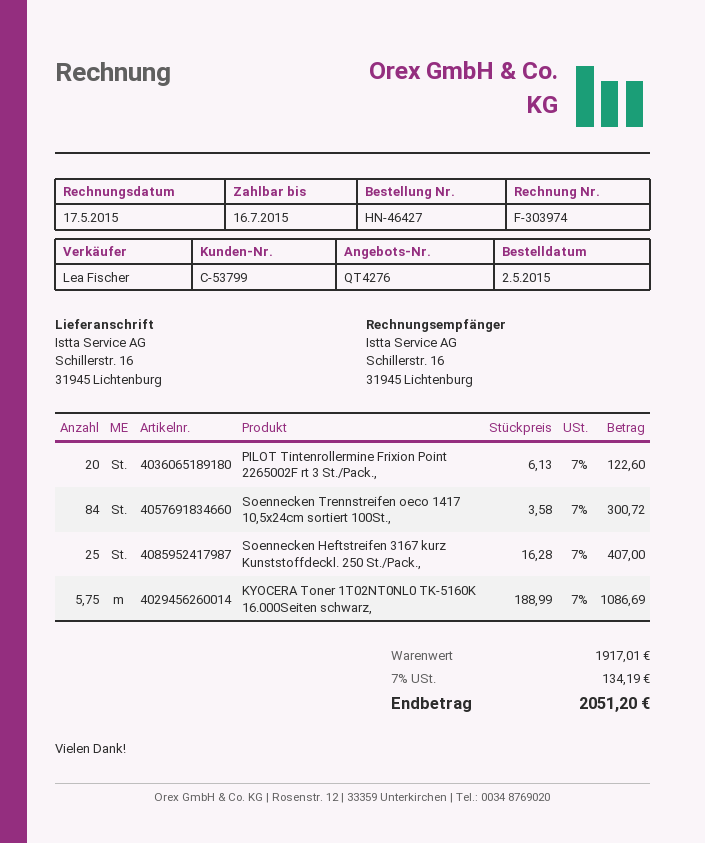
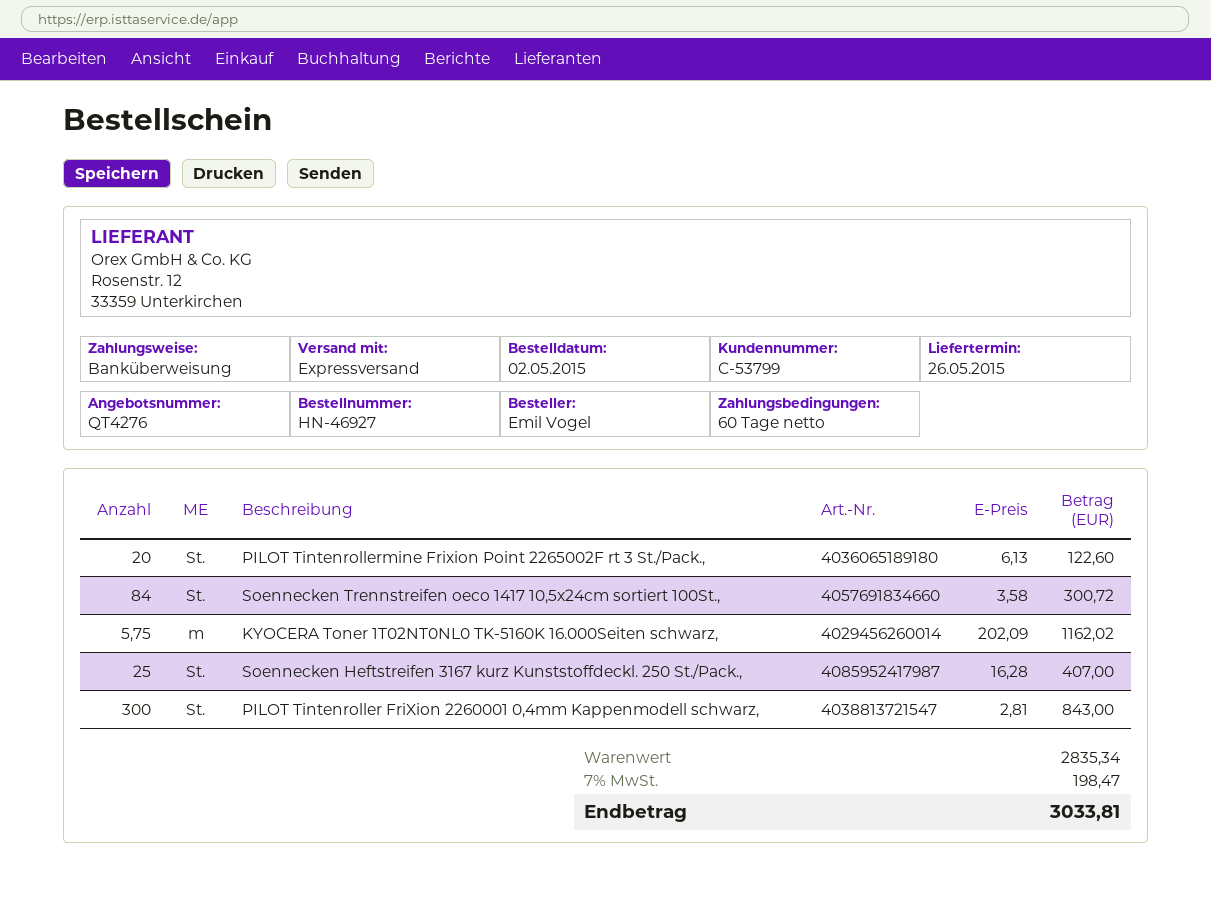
order number: HN-46427 -> HN-46927
KYOCERA Toner 1T02NT0NL0 TK-5160K 16.000Seiten schwarz,: 5.75 x 188.99 = 1086.69 -> 5.75 x 202.09 = 1162.02
PILOT Tintenroller FriXion 2260001 0,4mm Kappenmodell schwarz,: none -> 300 x 2.81 = 843.00
subtotal: 1917.01 -> 2835.34
tax: 7% = 134.19 -> 7% = 198.47
total: 2051.20 -> 3033.81

